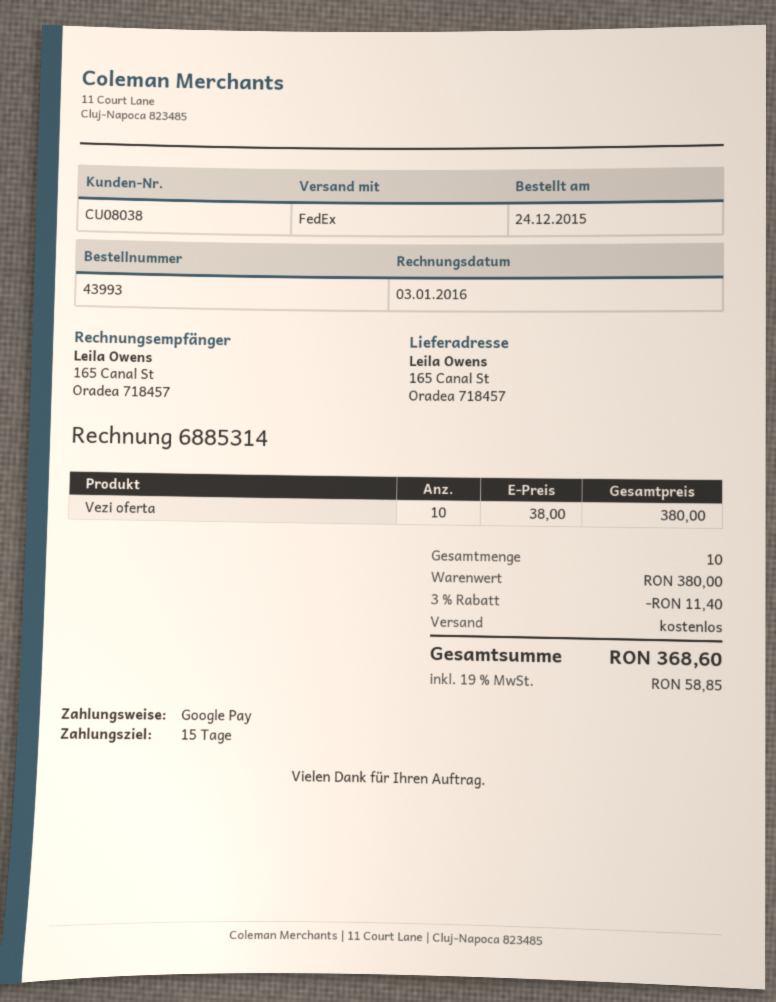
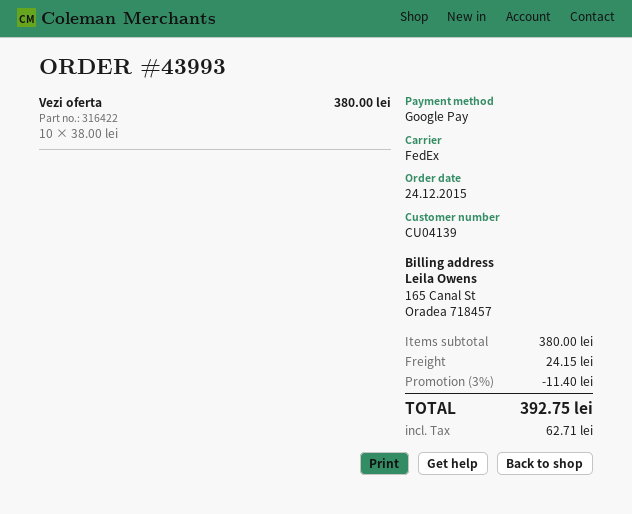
customer number: CU08038 -> CU04139
shipping: 0.00 -> 24.15
tax: 58.85 -> 62.71
total: 368.60 -> 392.75

